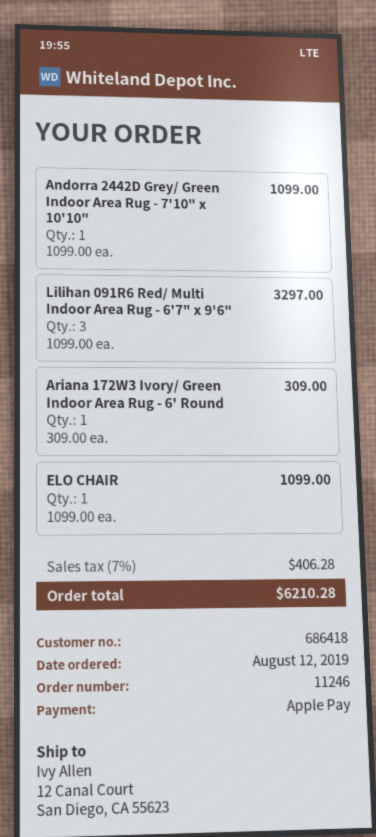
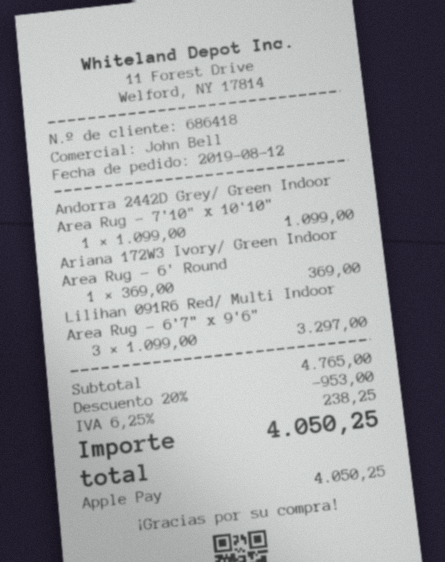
Ariana 172W3 Ivory/ Green Indoor Area Rug - 6' Round: 1 x 309.00 = 309.00 -> 1 x 369.00 = 369.00
ELO CHAIR: 1 x 1099.00 = 1099.00 -> none
discount: none -> 20% = 953.00
tax: 7% = 406.28 -> 6.25% = 238.25
total: 6210.28 -> 4050.25

